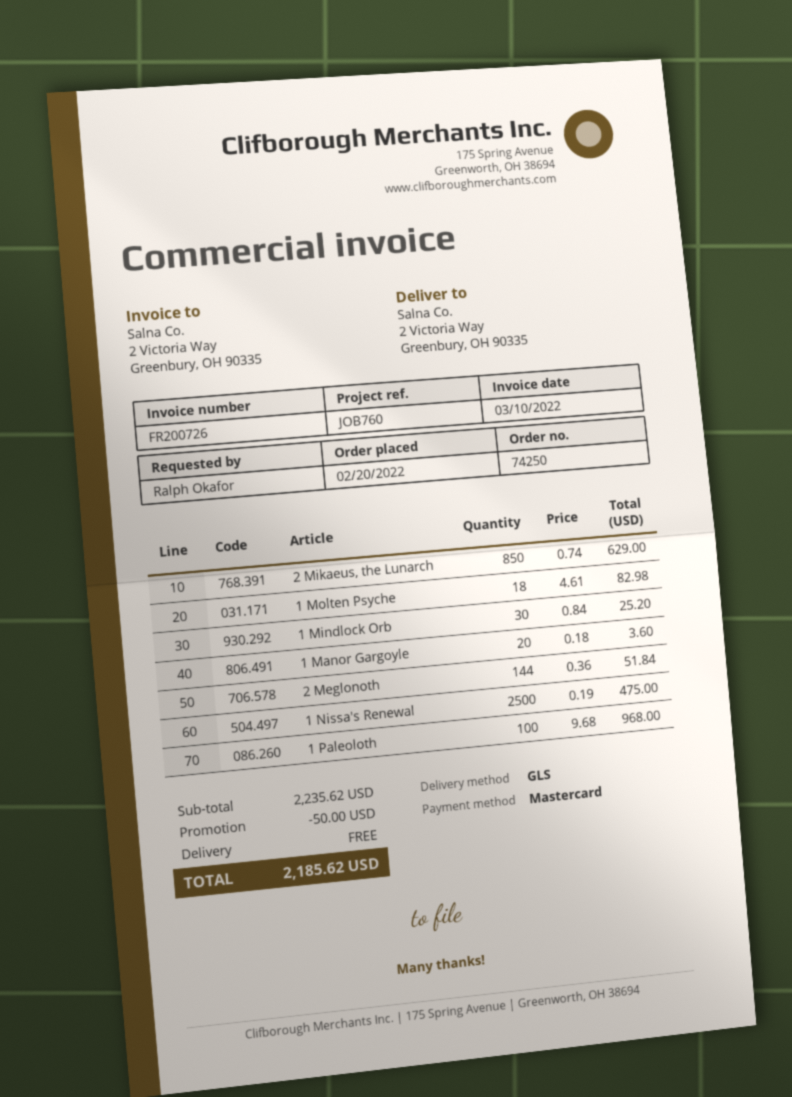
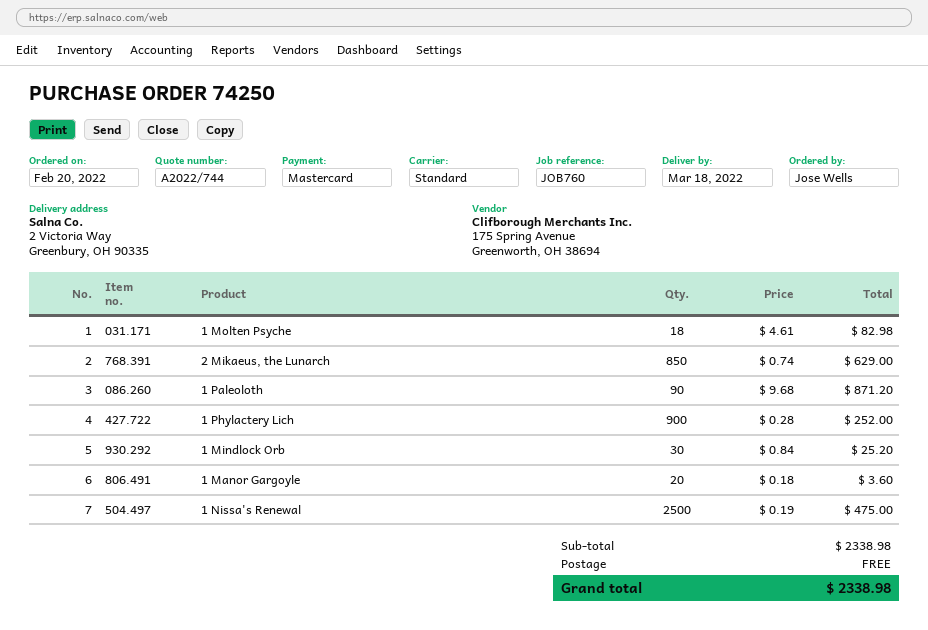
ordered by: Ralph Okafor -> Jose Wells
shipping method: GLS -> standard
2 Meglonoth: 144 x 0.36 = 51.84 -> none
1 Paleoloth: 100 x 9.68 = 968.00 -> 90 x 9.68 = 871.20
1 Phylactery Lich: none -> 900 x 0.28 = 252.00
subtotal: 2235.62 -> 2338.98
discount: 50.00 -> none
total: 2185.62 -> 2338.98

